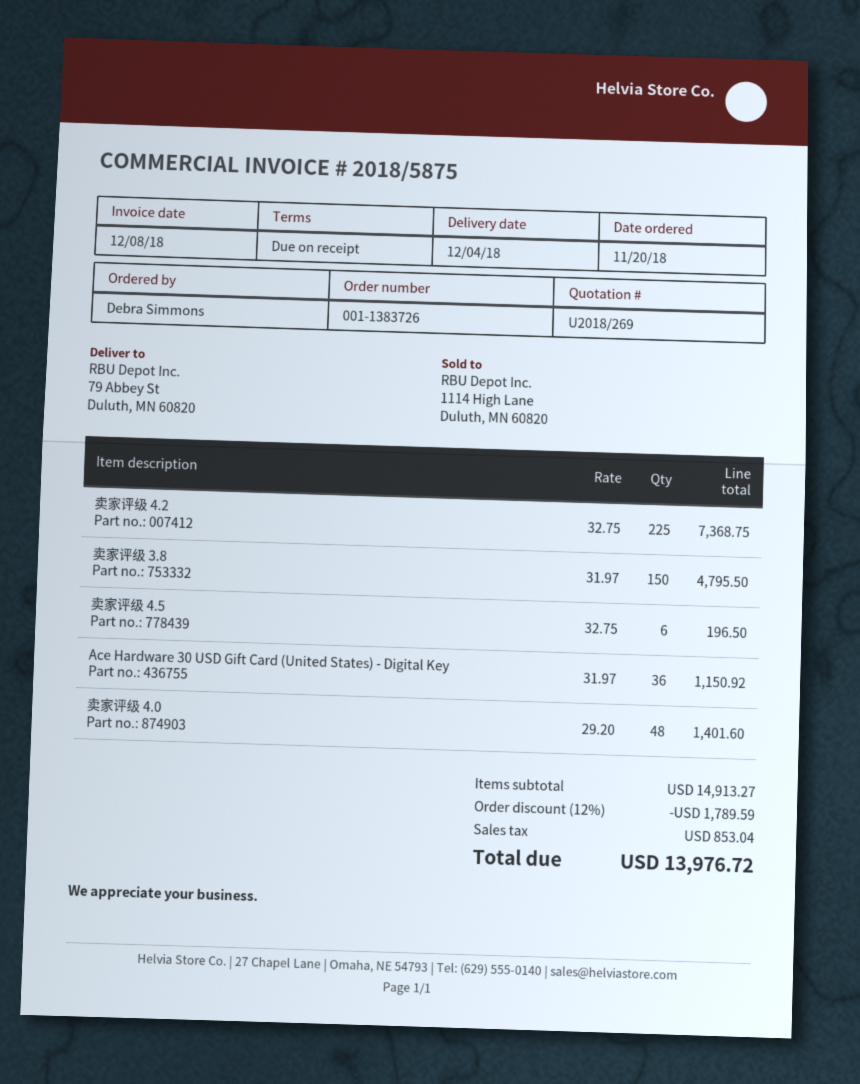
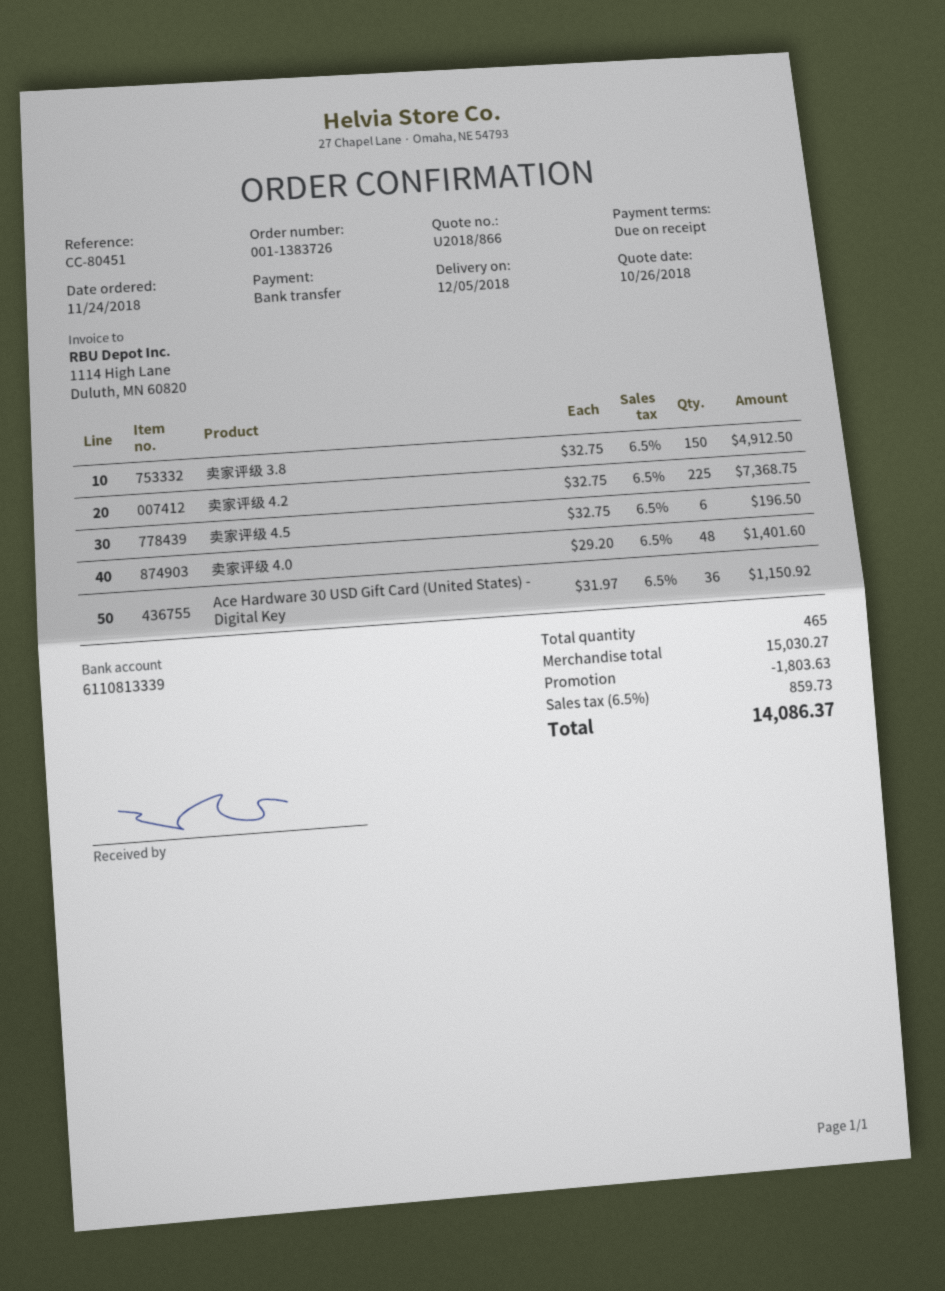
quote number: U2018/269 -> U2018/866
order date: 2018-11-20 -> 2018-11-24
delivery date: 2018-12-04 -> 2018-12-05
卖家评级 3.8: 150 x 31.97 = 4795.50 -> 150 x 32.75 = 4912.50
subtotal: 14913.27 -> 15030.27
discount: 1789.59 -> 1803.63
tax: 853.04 -> 859.73
total: 13976.72 -> 14086.37

